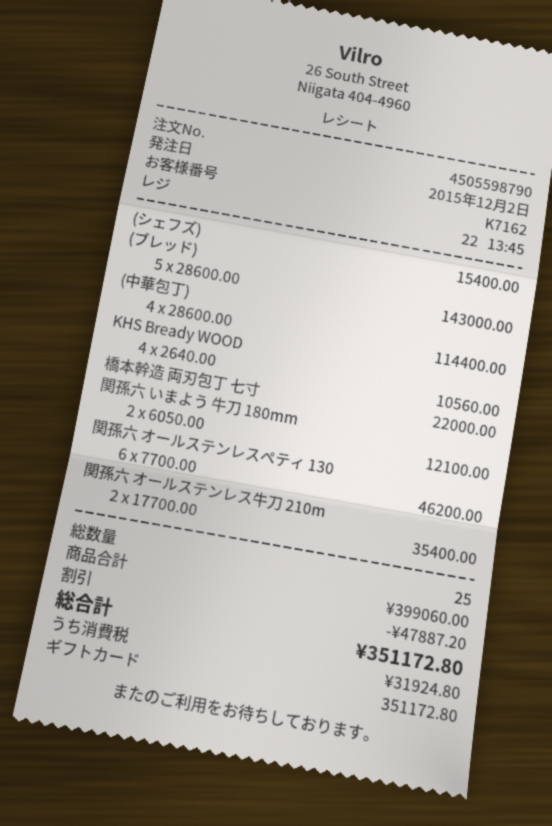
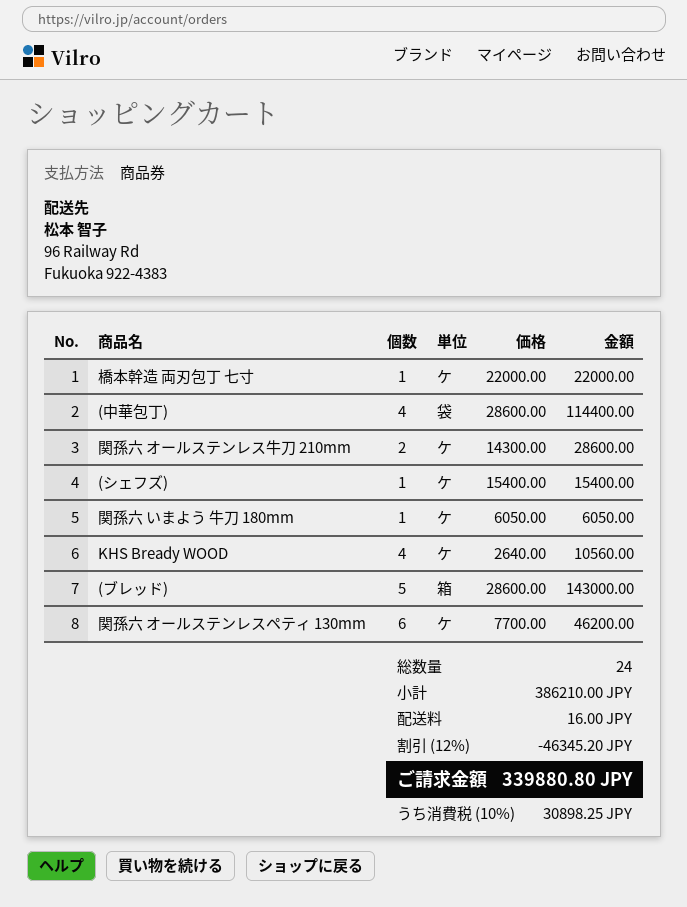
関孫六 いまよう 牛刀 180mm: 2 x 6050.00 = 12100.00 -> 1 x 6050.00 = 6050.00
関孫六 オールステンレス牛刀 210m: 2 x 17700.00 = 35400.00 -> 2 x 14300.00 = 28600.00
total quantity: 25 -> 24
subtotal: 399060.00 -> 386210.00
discount: 47887.20 -> 46345.20
shipping: none -> 16.00
tax: 31924.80 -> 30898.25
total: 351172.80 -> 339880.80

